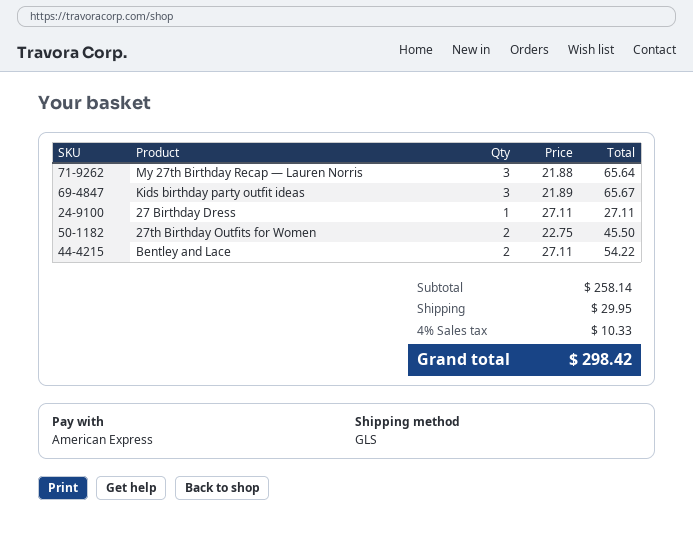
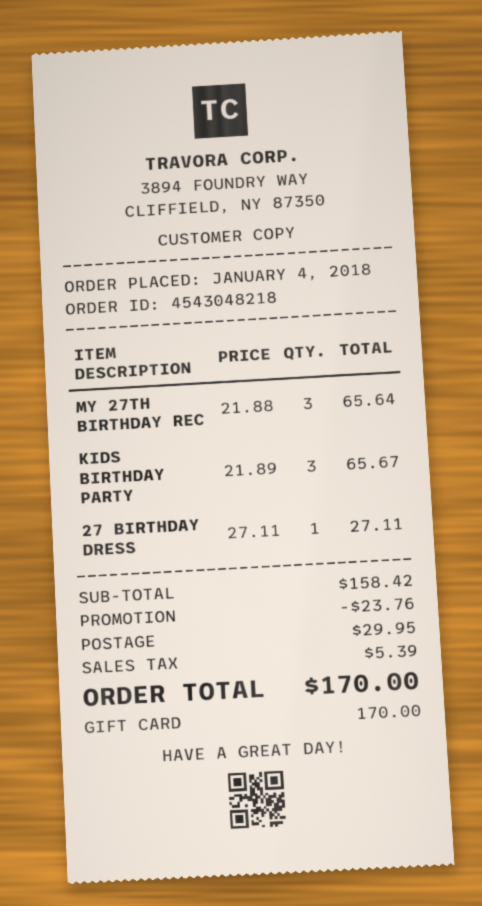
payment method: American Express -> gift card
27th Birthday Outfits for Women: 2 x 22.75 = 45.50 -> none
Bentley and Lace: 2 x 27.11 = 54.22 -> none
subtotal: 258.14 -> 158.42
discount: none -> 23.76
tax: 10.33 -> 5.39
total: 298.42 -> 170.00

